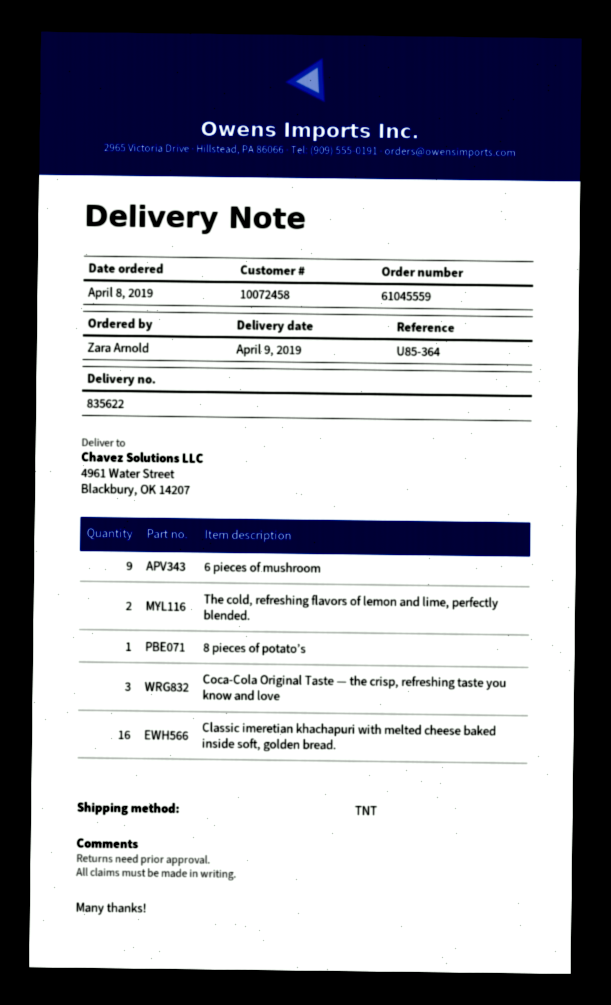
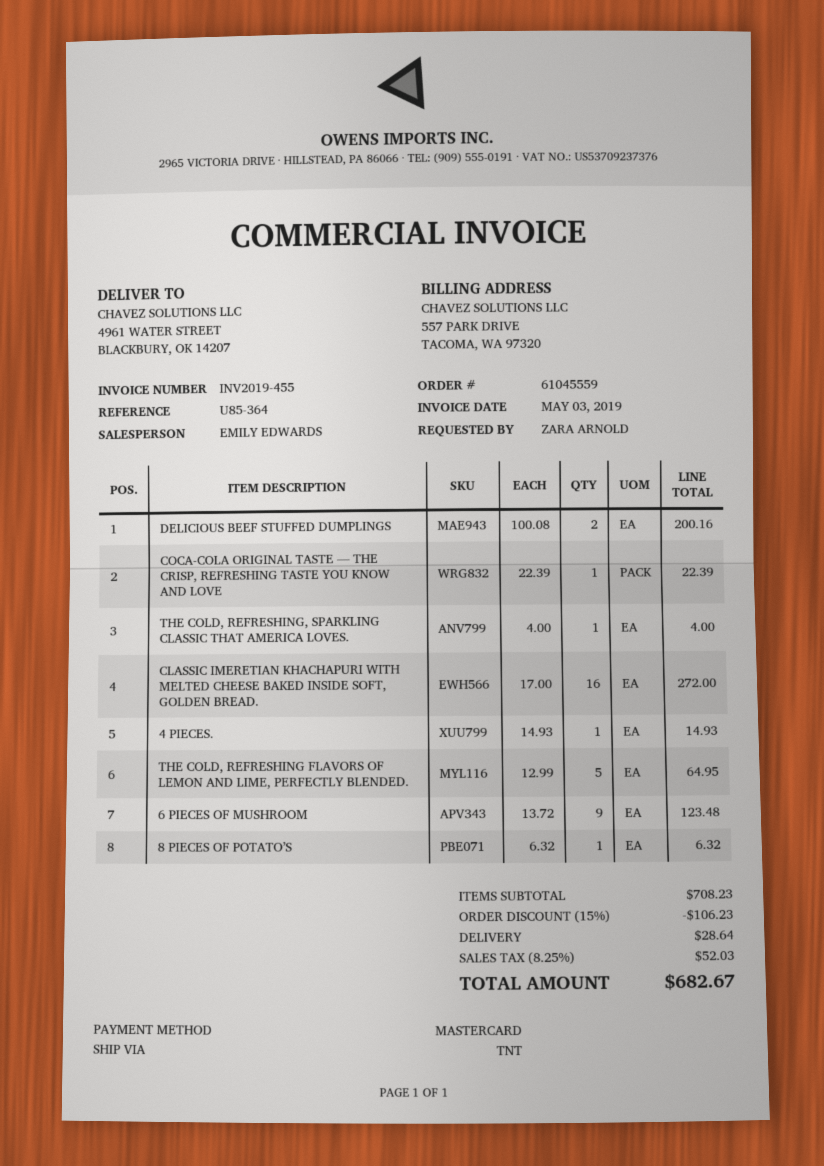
The cold, refreshing flavors of lemon and lime, perfectly blended.: 2 -> 5
Coca-Cola Original Taste — the crisp, refreshing taste you know and love: 3 -> 1
DELICIOUS BEEF STUFFED DUMPLINGS: none -> 2
THE COLD, REFRESHING, SPARKLING CLASSIC THAT AMERICA LOVES.: none -> 1
4 PIECES.: none -> 1

